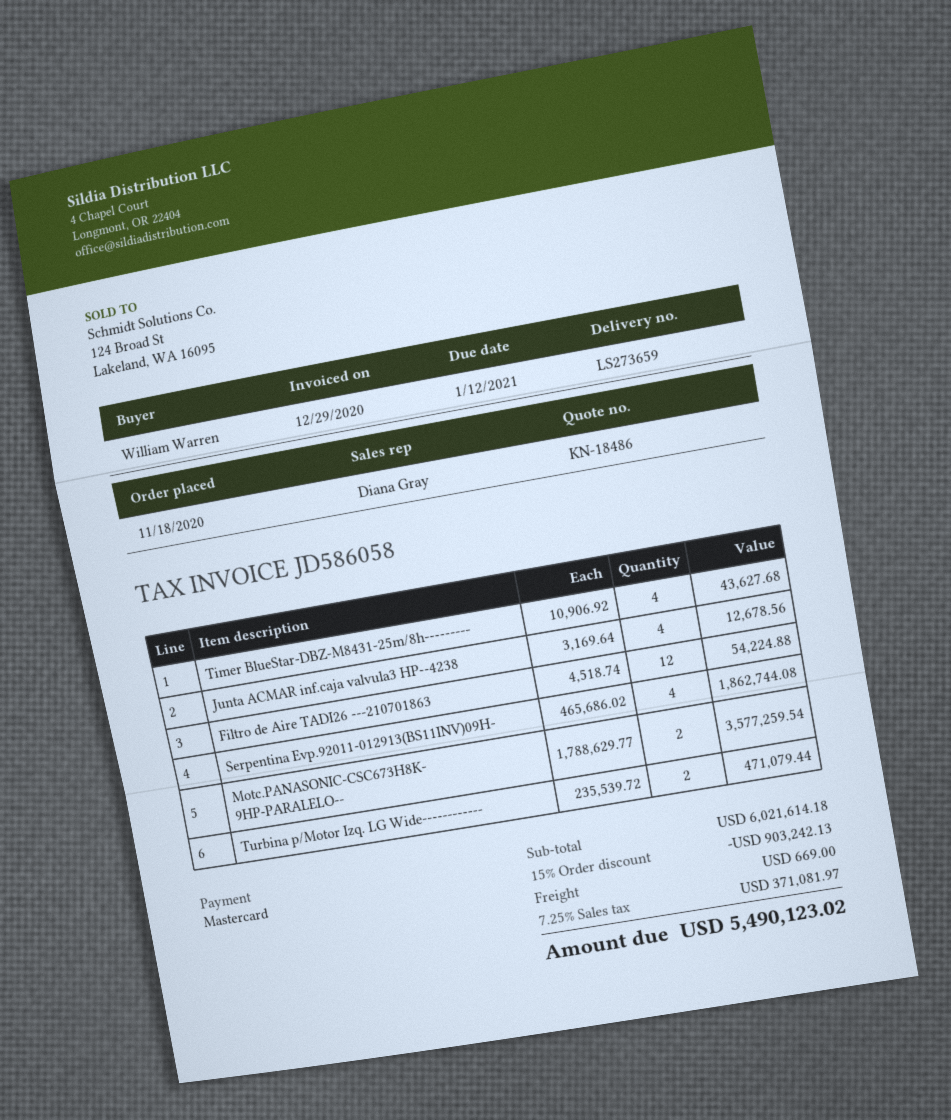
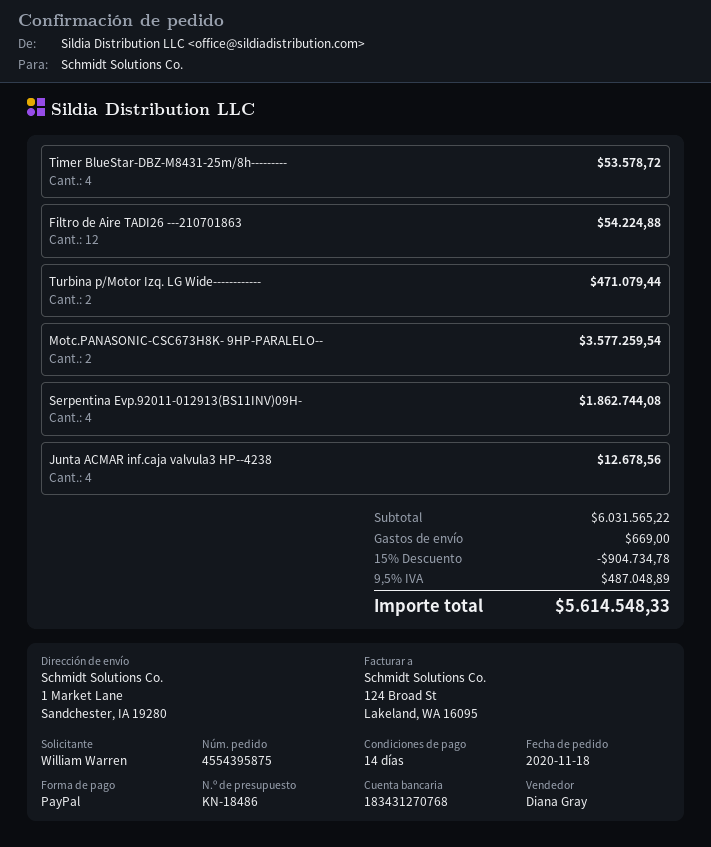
payment method: Mastercard -> PayPal
Timer BlueStar-DBZ-M8431-25m/8h---------: 4 for 43627.68 -> 4 for 53578.72
subtotal: 6021614.18 -> 6031565.22
discount: 15% = 903242.13 -> 15% = 904734.78
tax: 7.25% = 371081.97 -> 9.5% = 487048.89
total: 5490123.02 -> 5614548.33

